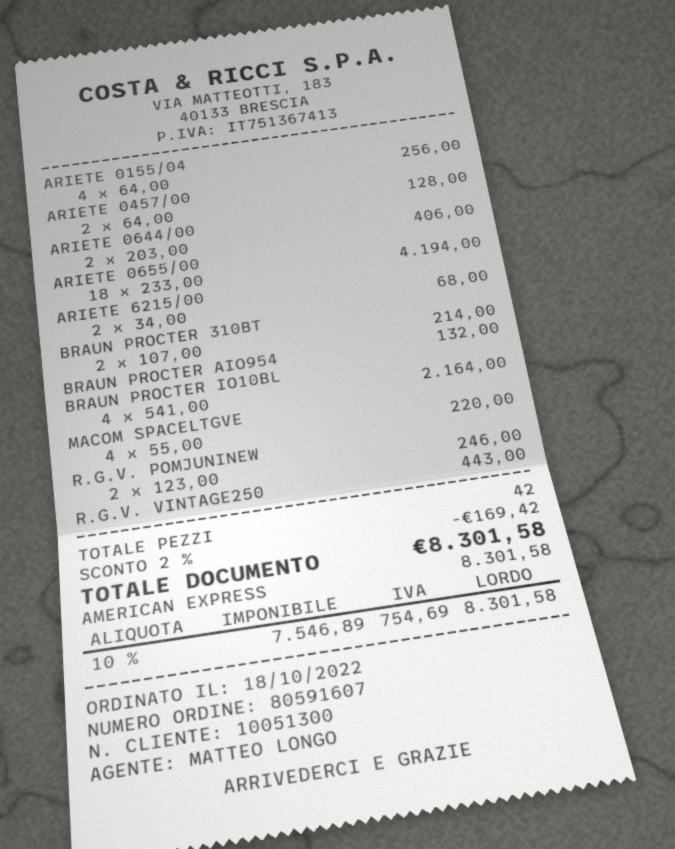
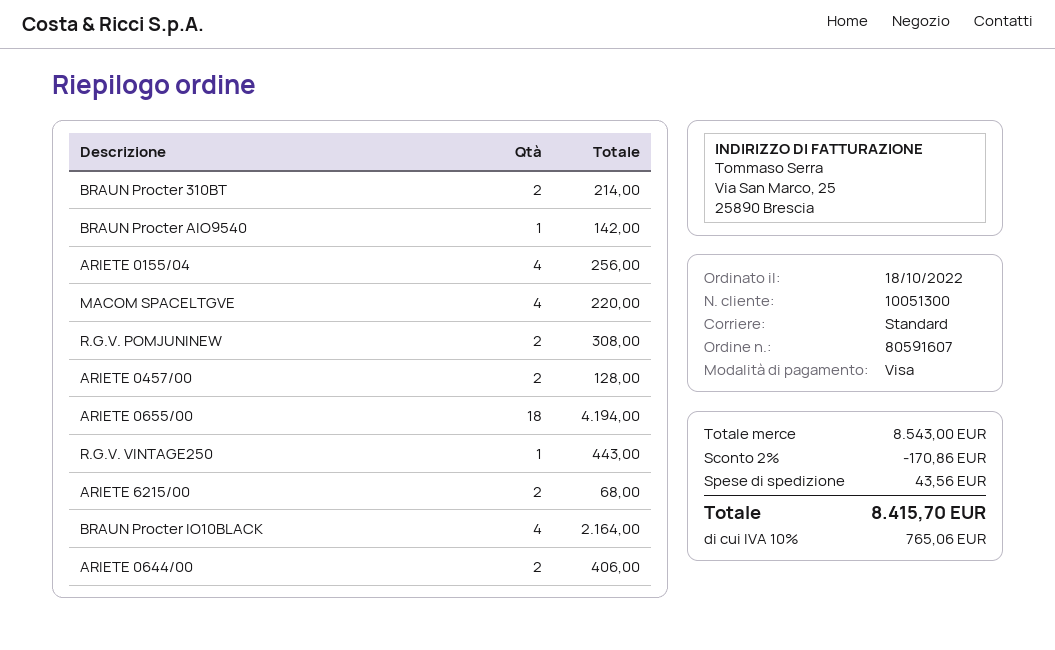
payment method: American Express -> Visa
BRAUN PROCTER AIO954: 1 for 132.00 -> 1 for 142.00
R.G.V. POMJUNINEW: 2 for 246.00 -> 2 for 308.00
discount: 2% = 169.42 -> 2% = 170.86
shipping: none -> 43.56
tax: 10% = 754.69 -> 10% = 765.06
total: 8301.58 -> 8415.70

